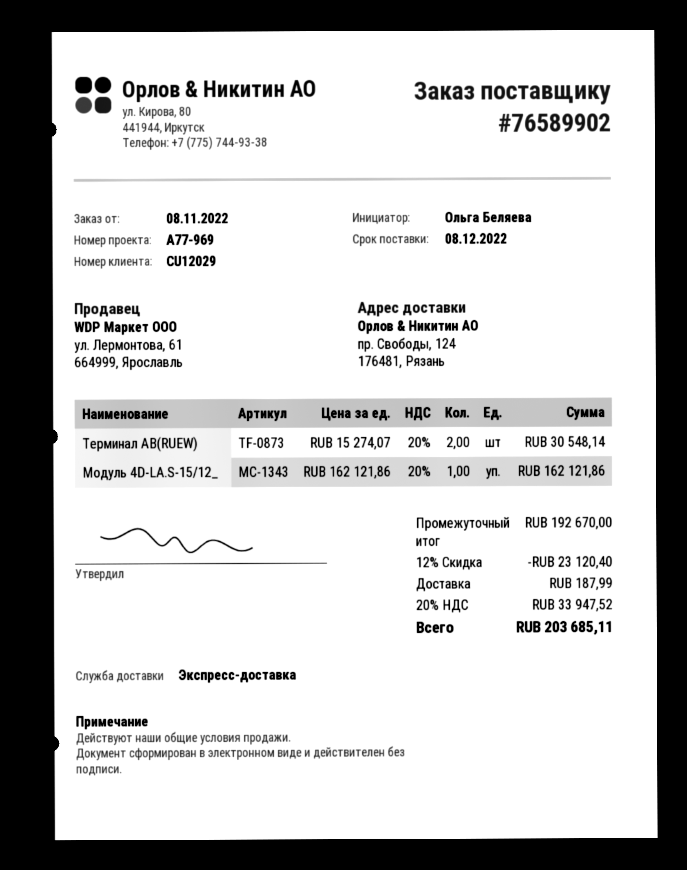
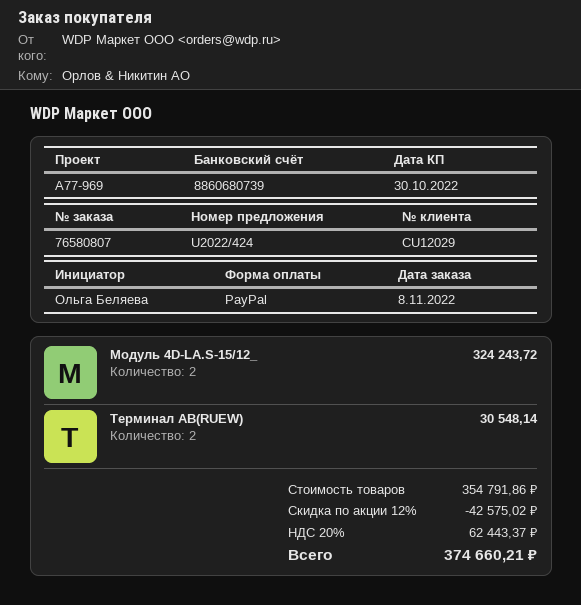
order number: 76589902 -> 76580807
Модуль 4D-LA.S-15/12_: 1 for 162121.86 -> 2 for 324243.72
subtotal: 192670.00 -> 354791.86
discount: 12% = 23120.40 -> 12% = 42575.02
shipping: 187.99 -> none
tax: 20% = 33947.52 -> 20% = 62443.37
total: 203685.11 -> 374660.21

